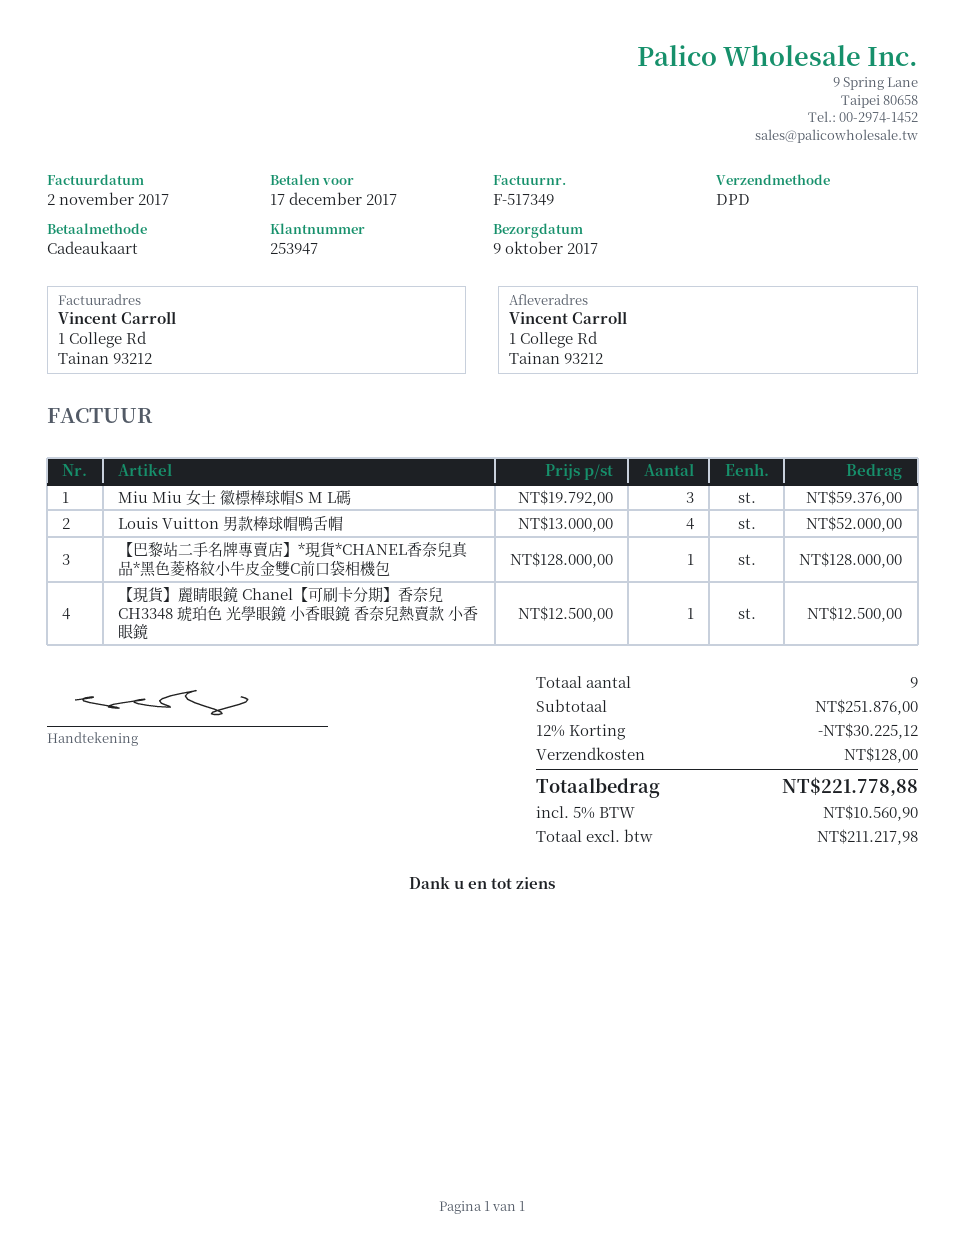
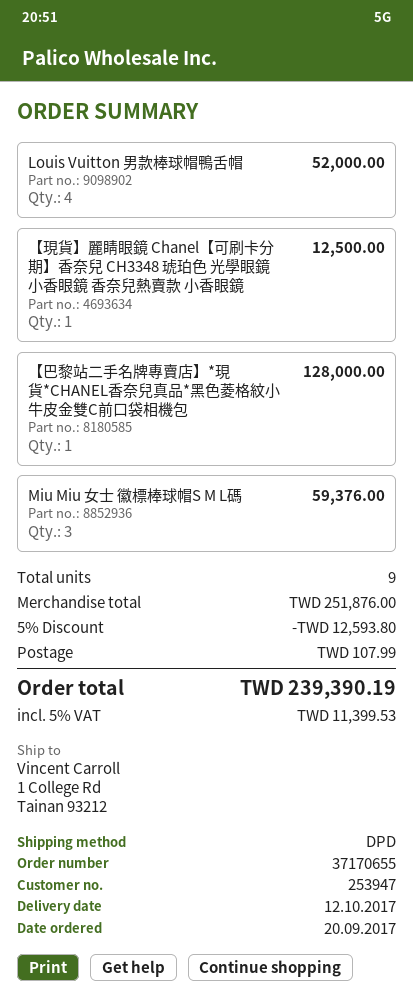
delivery date: 2017-10-09 -> 2017-10-12
discount: 12% = 30225.12 -> 5% = 12593.80
shipping: 128.00 -> 107.99
tax: 5% = 10560.90 -> 5% = 11399.53
total: 221778.88 -> 239390.19

